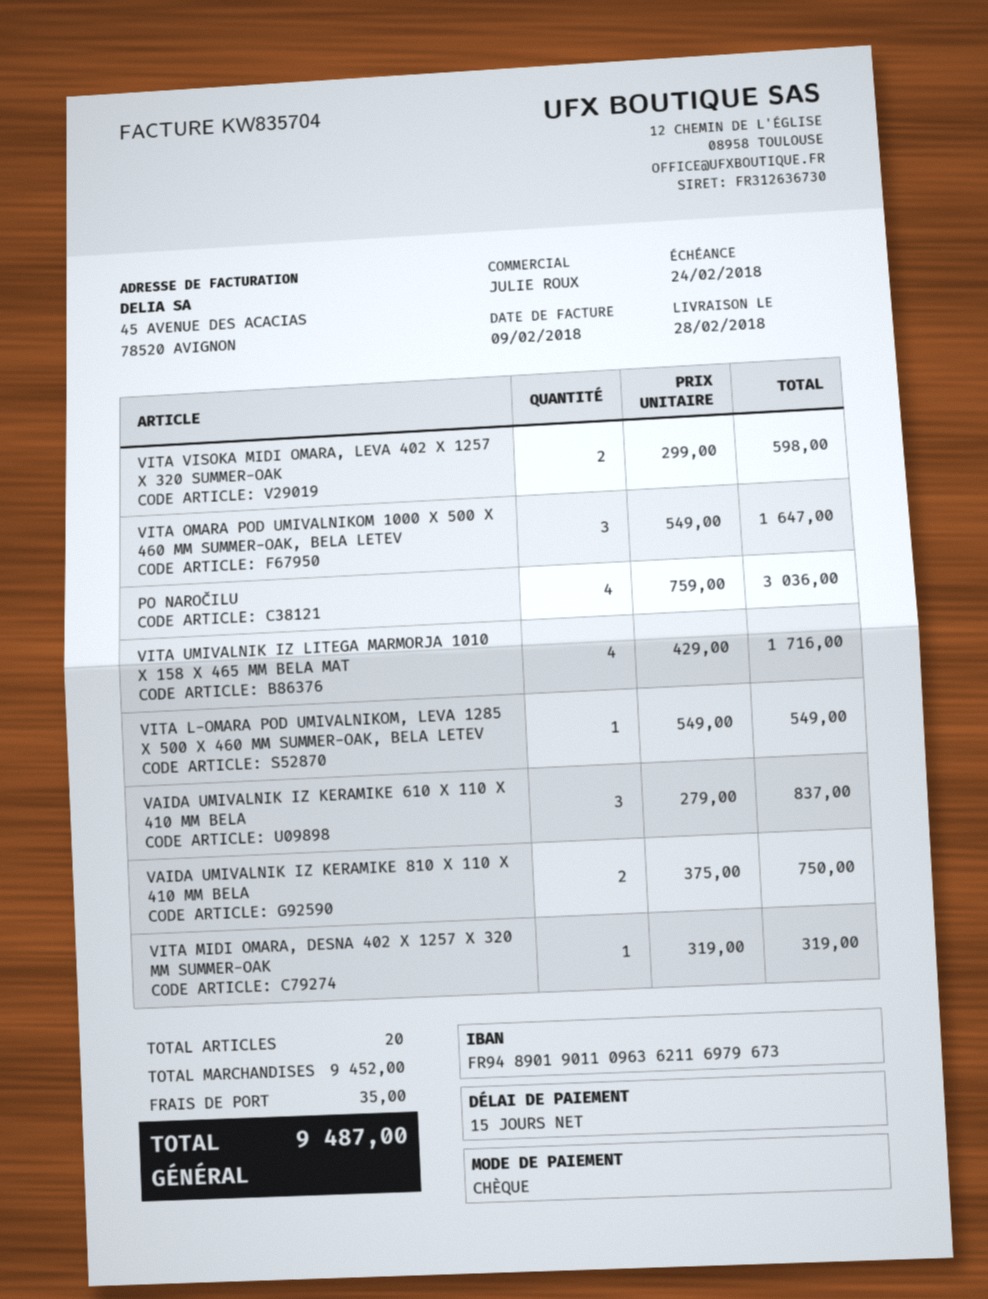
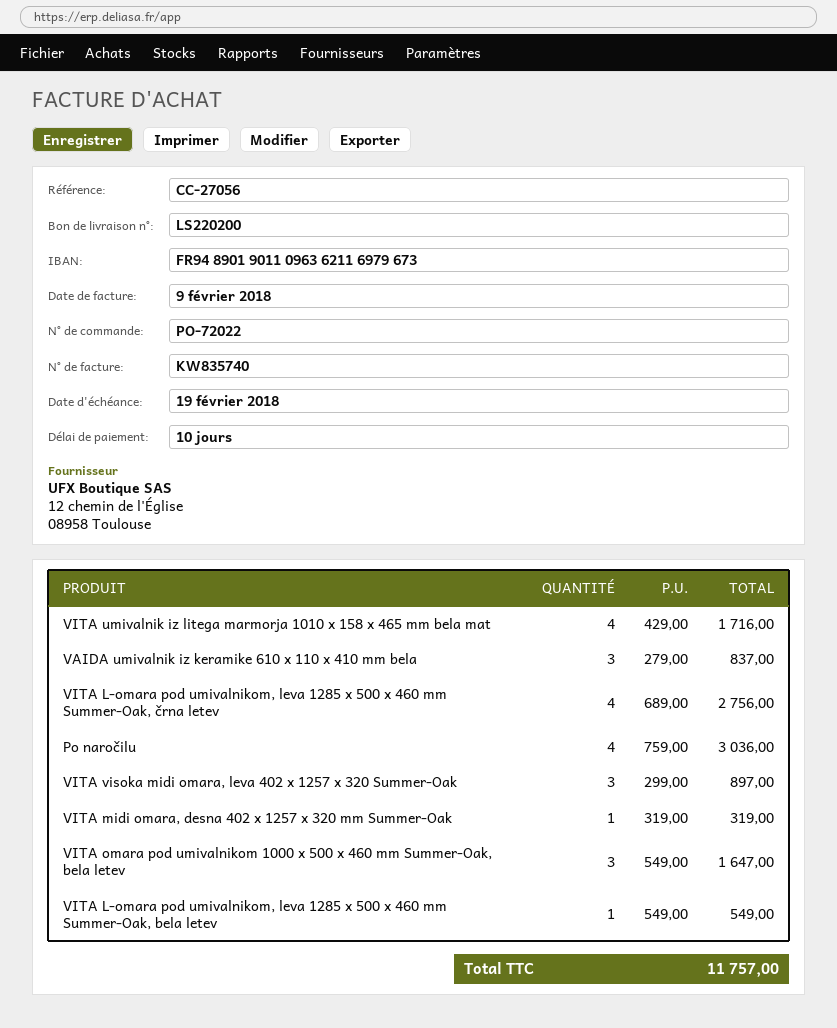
invoice number: KW835704 -> KW835740
payment terms: 15 days -> 10 days
due date: 2018-02-24 -> 2018-02-19
VITA VISOKA MIDI OMARA, LEVA 402 X 1257 X 320 SUMMER-OAK: 2 x 299.00 = 598.00 -> 3 x 299.00 = 897.00
VAIDA UMIVALNIK IZ KERAMIKE 810 X 110 X 410 MM BELA: 2 x 375.00 = 750.00 -> none
VITA L-omara pod umivalnikom, leva 1285 x 500 x 460 mm Summer-Oak, črna letev: none -> 4 x 689.00 = 2756.00
shipping: 35.00 -> none
total: 9487.00 -> 11757.00

